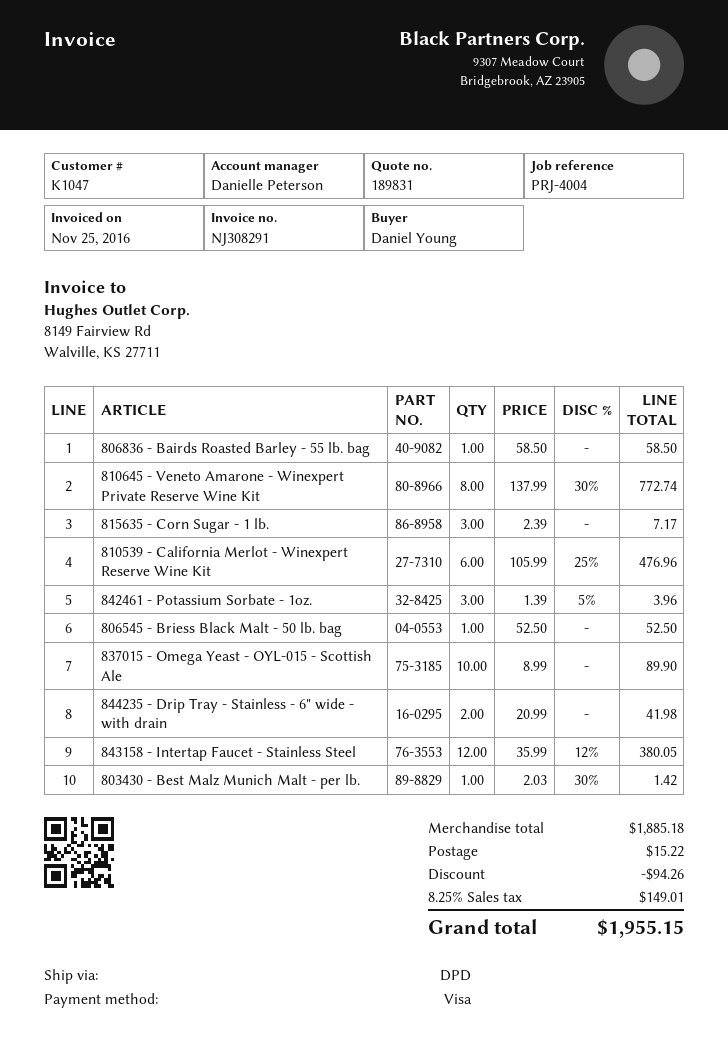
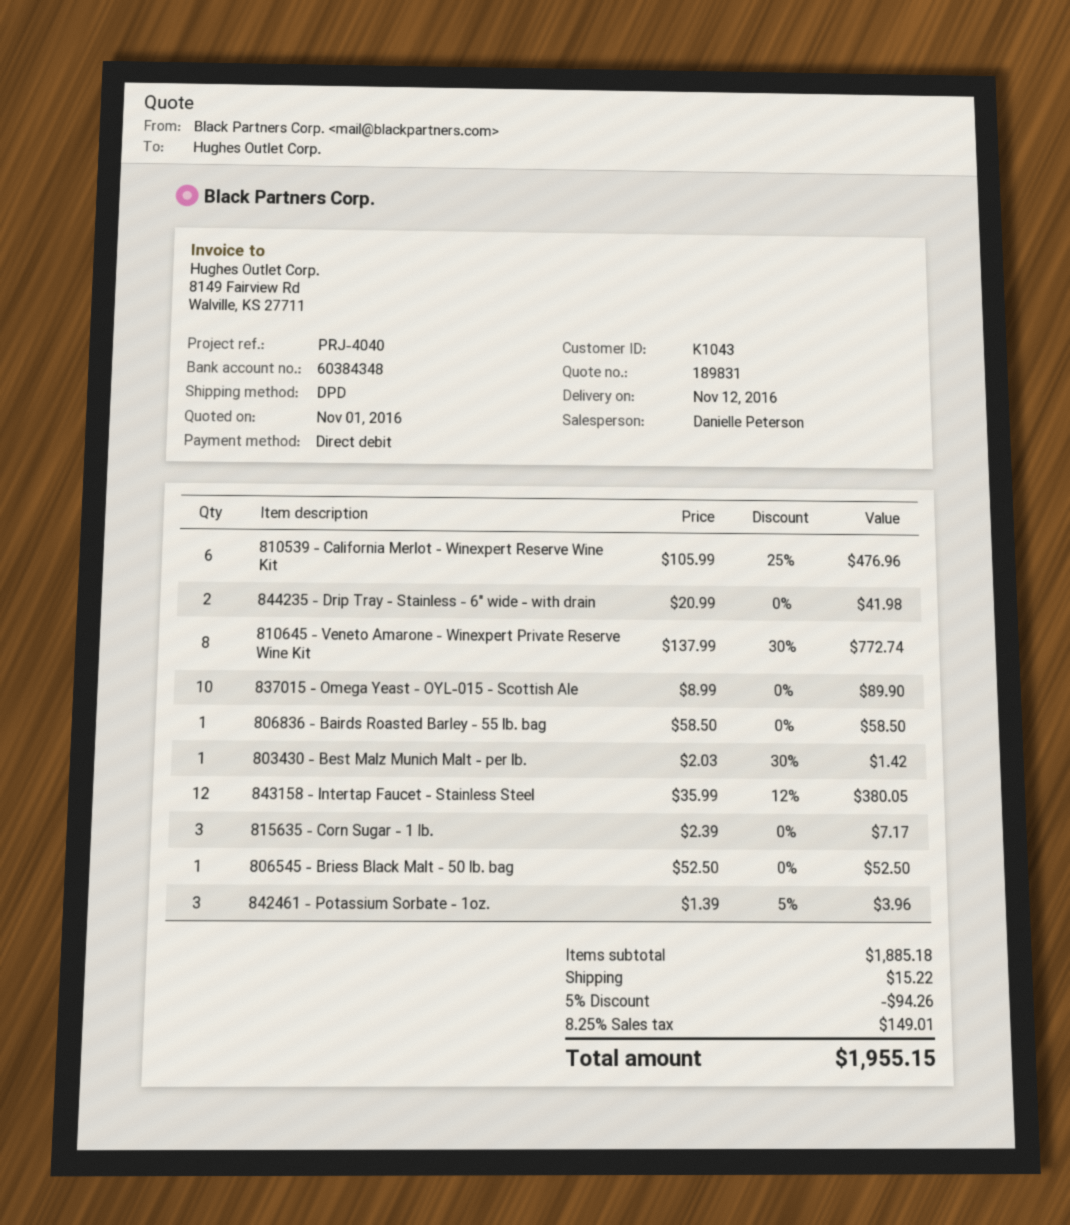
customer number: K1047 -> K1043
reference: PRJ-4004 -> PRJ-4040
payment method: Visa -> direct debit

